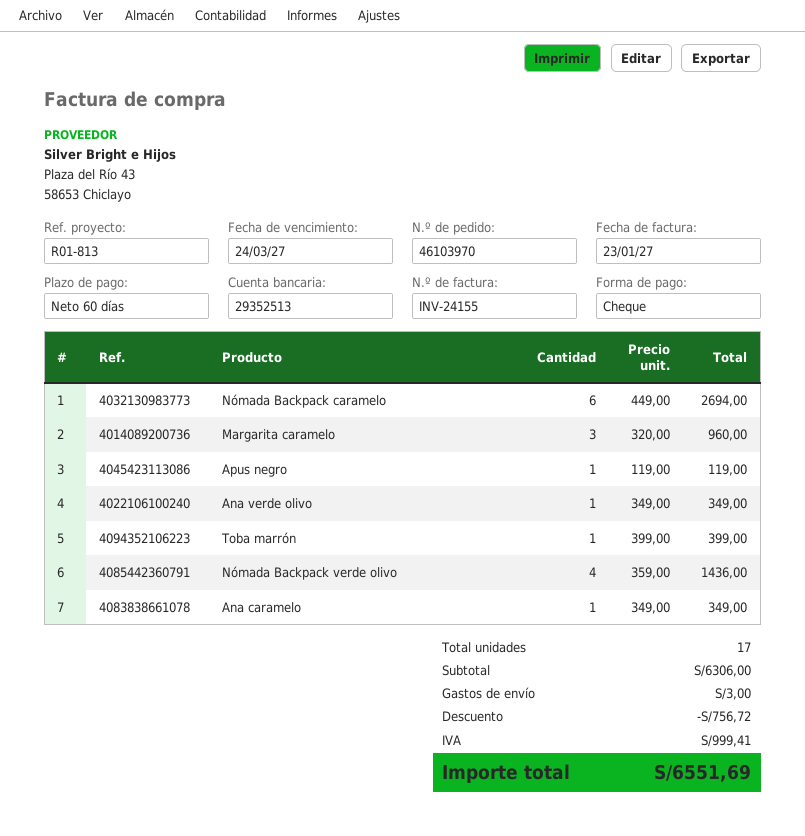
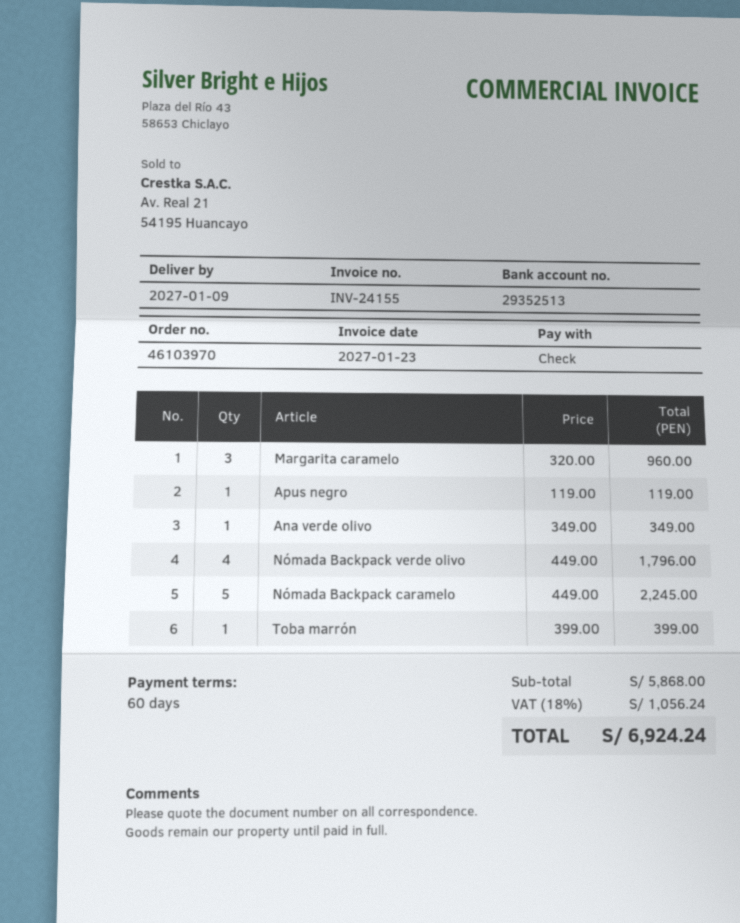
Nómada Backpack caramelo: 6 x 449.00 = 2694.00 -> 5 x 449.00 = 2245.00
Nómada Backpack verde olivo: 4 x 359.00 = 1436.00 -> 4 x 449.00 = 1796.00
Ana caramelo: 1 x 349.00 = 349.00 -> none
subtotal: 6306.00 -> 5868.00
discount: 756.72 -> none
shipping: 3.00 -> none
tax: 999.41 -> 1056.24
total: 6551.69 -> 6924.24

